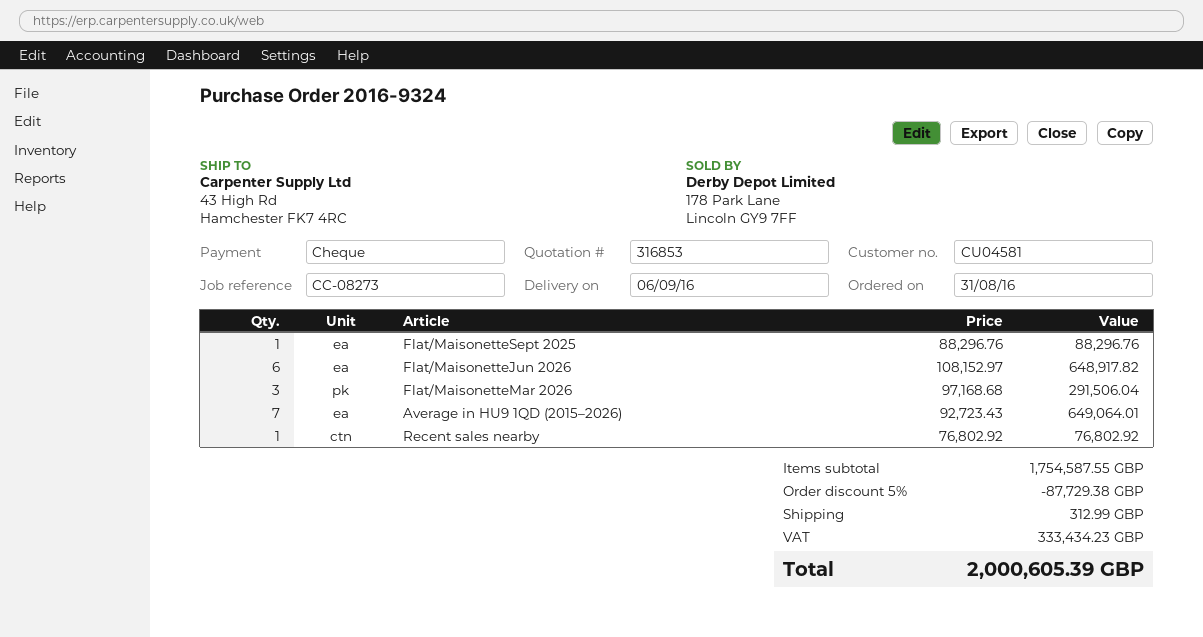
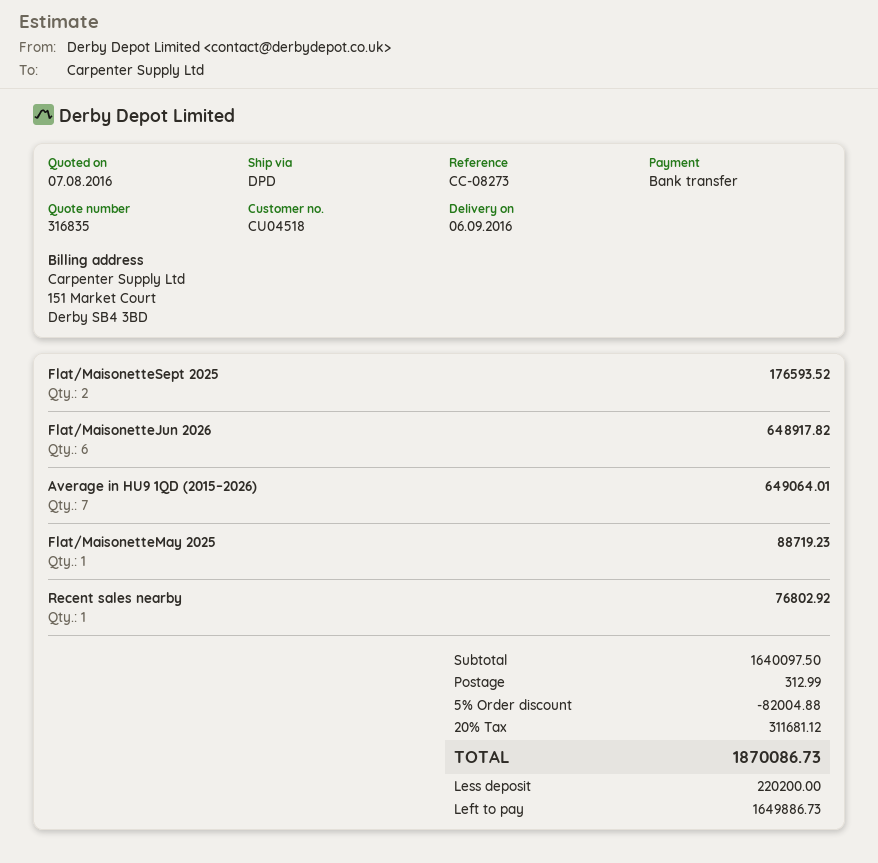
quote number: 316853 -> 316835
customer number: CU04581 -> CU04518
payment method: cheque -> bank transfer
Flat/MaisonetteSept 2025: 1 for 88296.76 -> 2 for 176593.52
Flat/MaisonetteMar 2026: 3 for 291506.04 -> none
Flat/MaisonetteMay 2025: none -> 1 for 88719.23
subtotal: 1754587.55 -> 1640097.50
discount: 5% = 87729.38 -> 5% = 82004.88
tax: 333434.23 -> 311681.12
total: 2000605.39 -> 1870086.73

